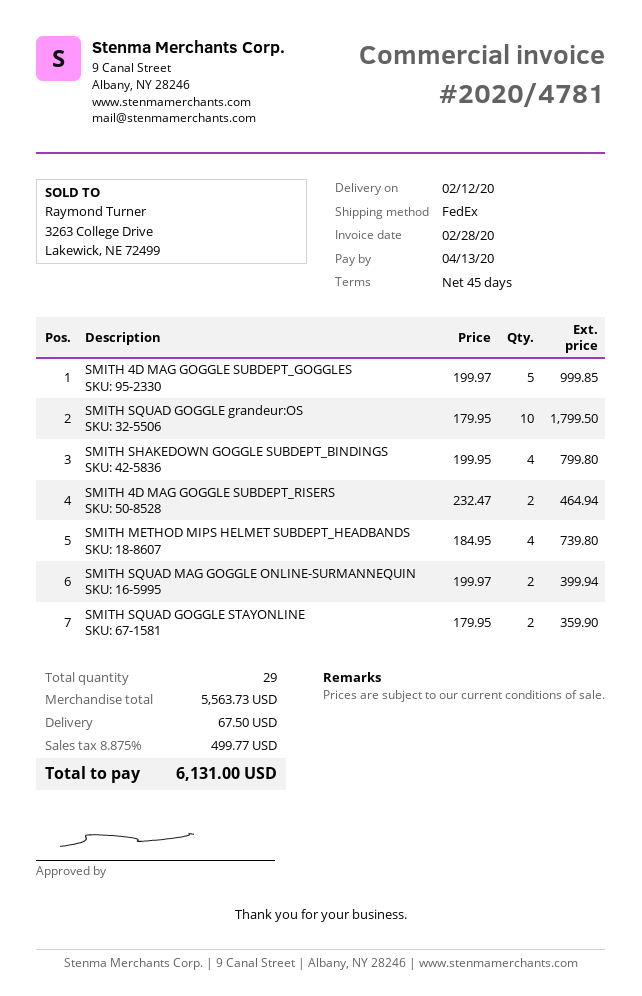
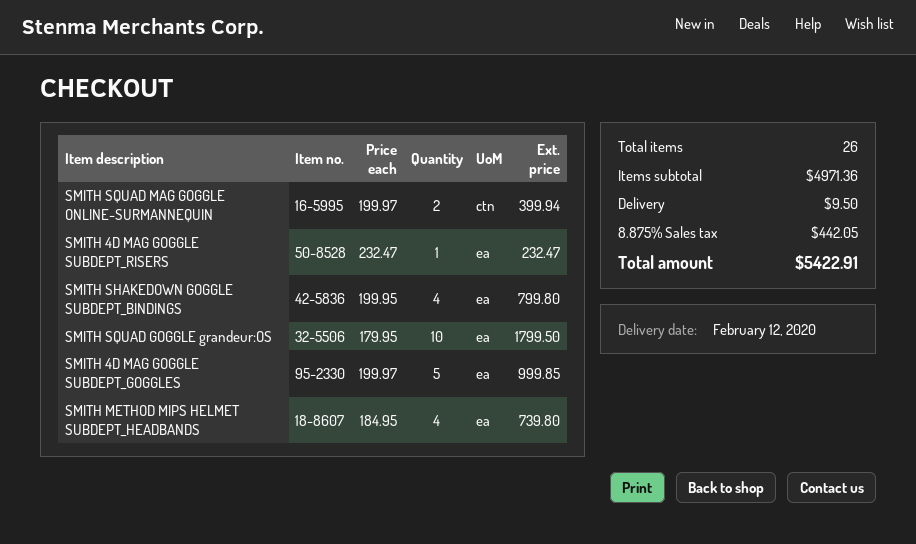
SMITH 4D MAG GOGGLE SUBDEPT_RISERS: 2 x 232.47 = 464.94 -> 1 x 232.47 = 232.47
SMITH SQUAD GOGGLE STAYONLINE: 2 x 179.95 = 359.90 -> none
total quantity: 29 -> 26
subtotal: 5563.73 -> 4971.36
shipping: 67.50 -> 9.50
tax: 8.875% = 499.77 -> 8.875% = 442.05
total: 6131.00 -> 5422.91

